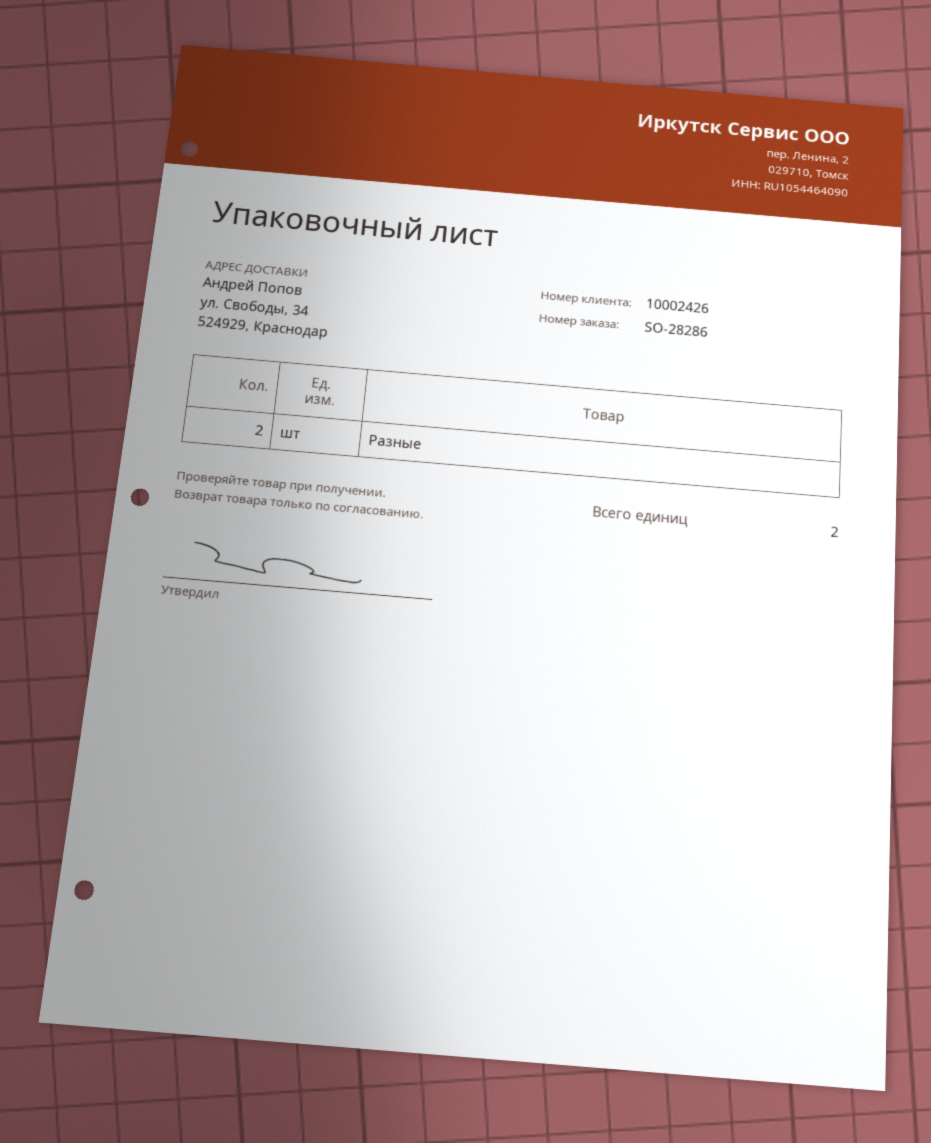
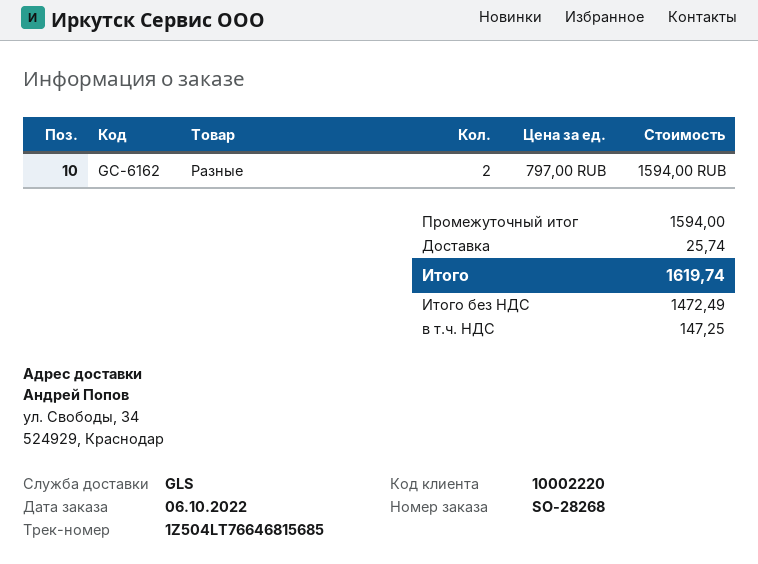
order number: SO-28286 -> SO-28268
customer number: 10002426 -> 10002220

